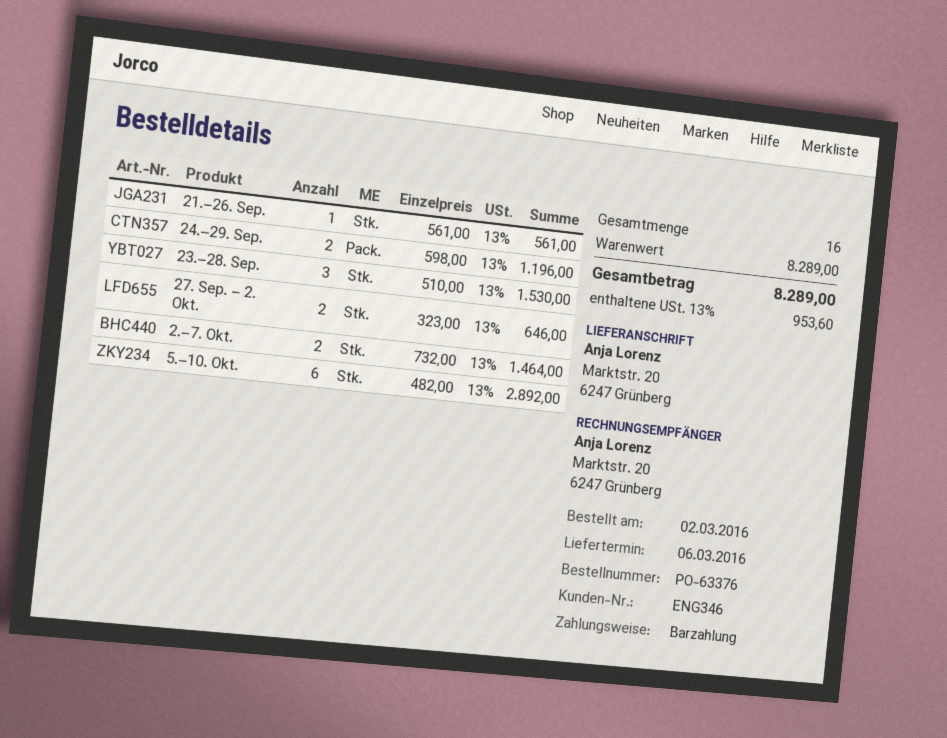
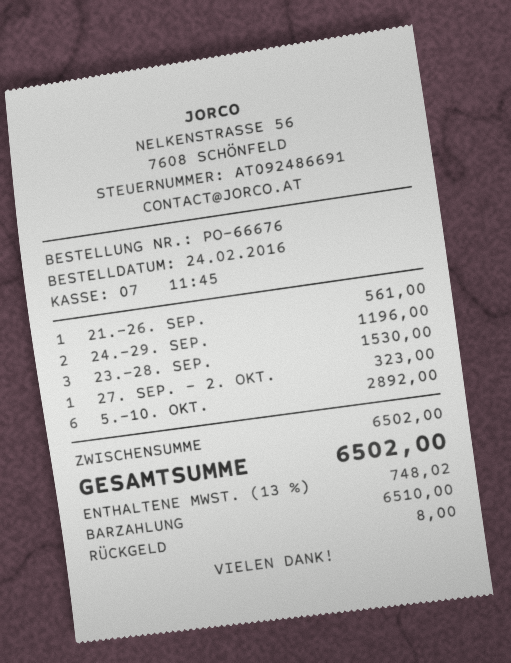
order number: PO-63376 -> PO-66676
order date: 2016-03-02 -> 2016-02-24
27. Sep. – 2. Okt.: 2 for 646.00 -> 1 for 323.00
2.–7. Okt.: 2 for 1464.00 -> none
subtotal: 8289.00 -> 6502.00
tax: 13% = 953.60 -> 13% = 748.02
total: 8289.00 -> 6502.00

